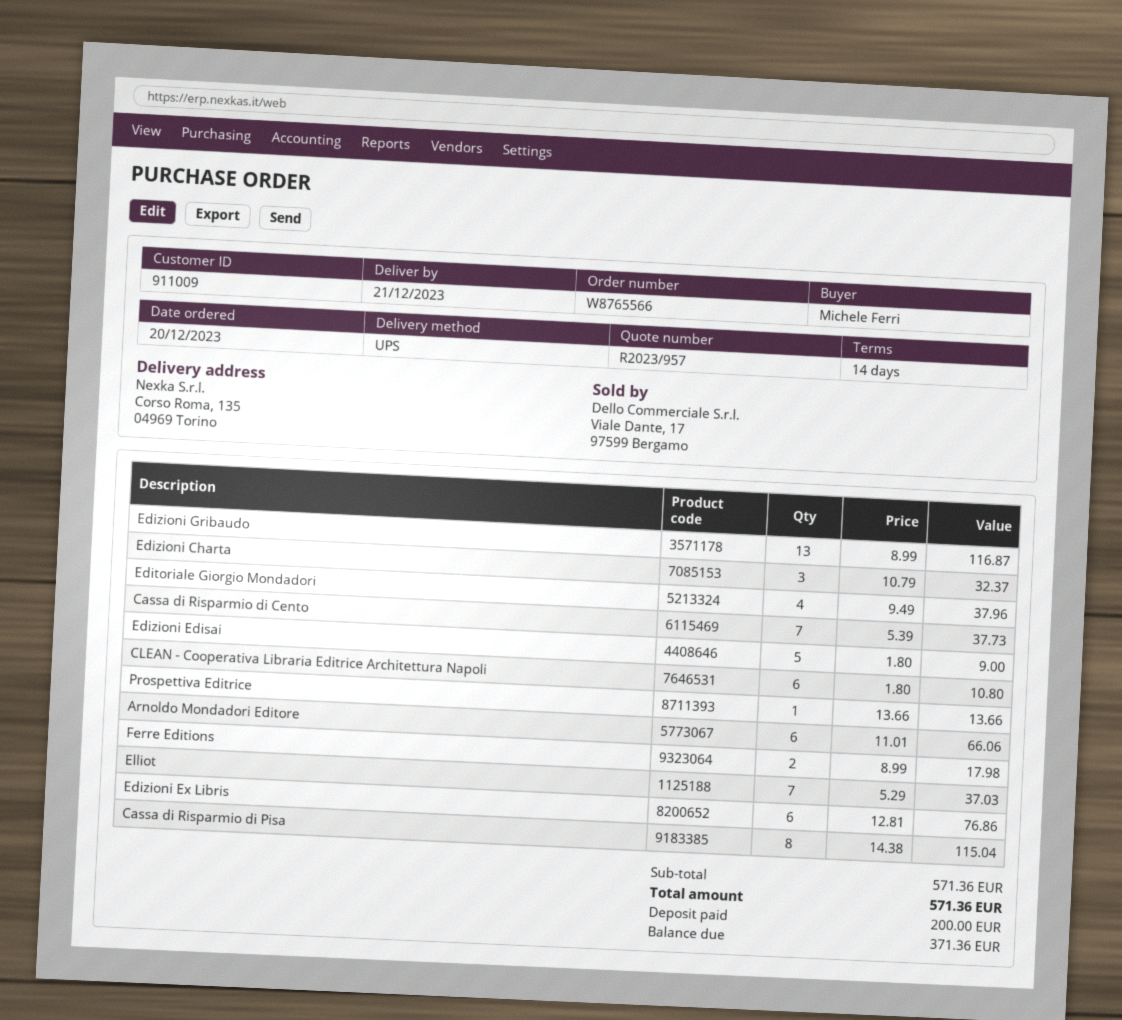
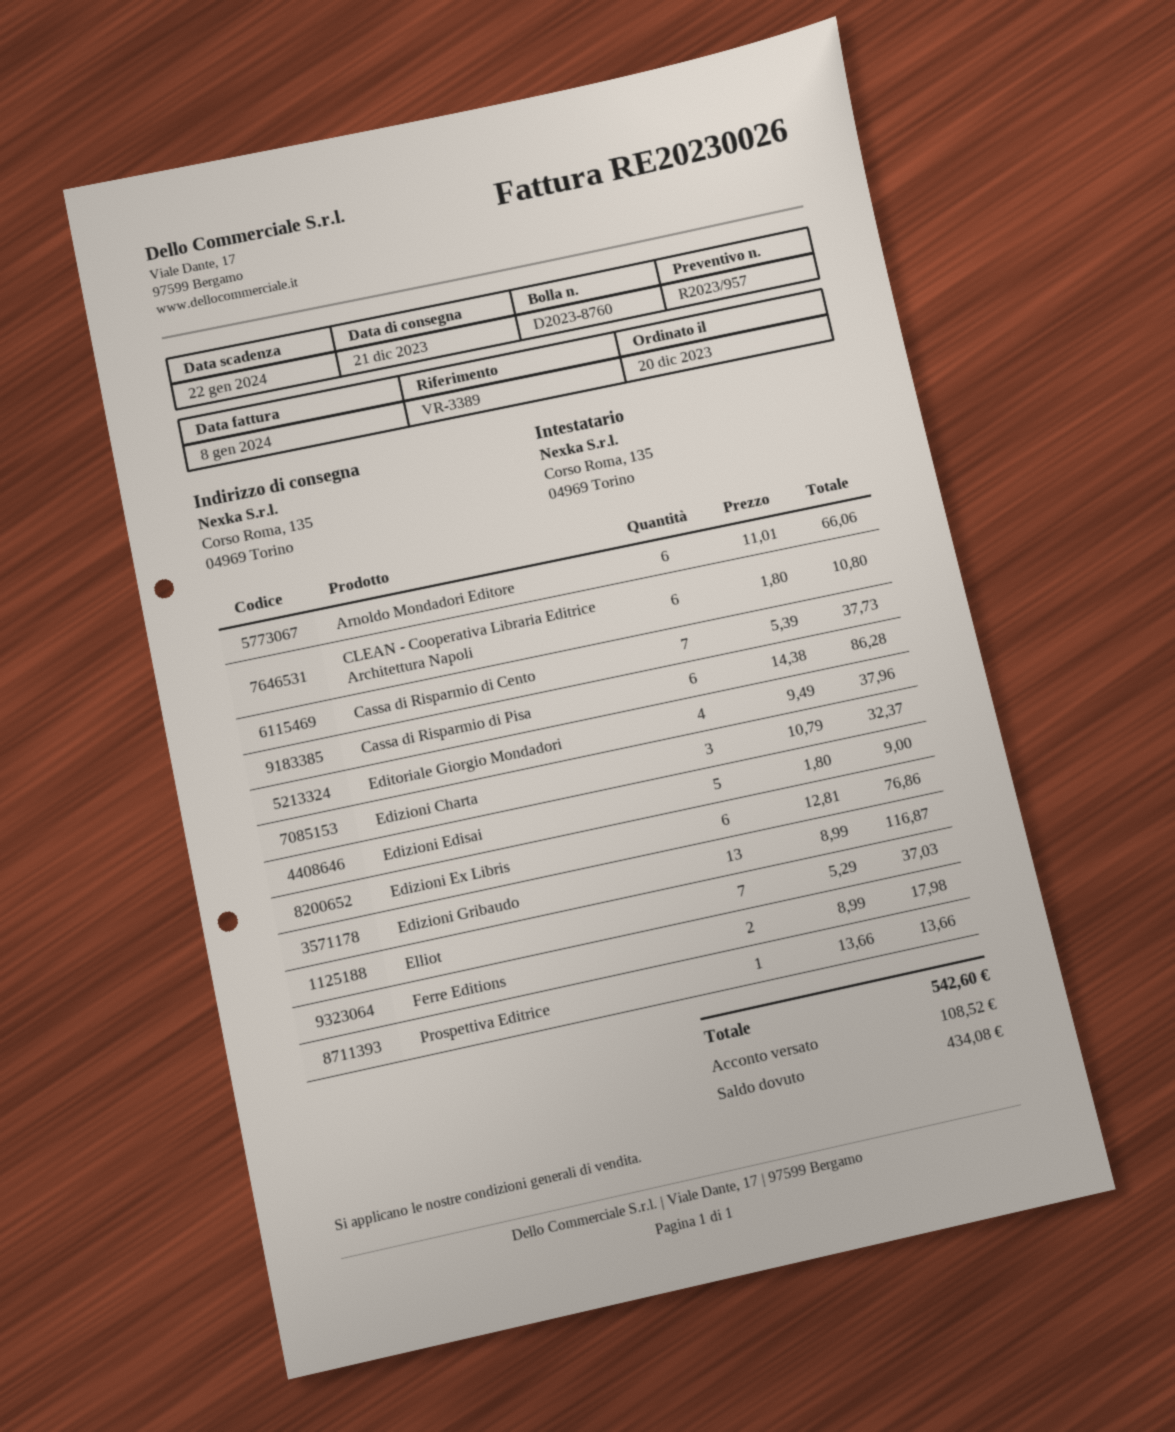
Cassa di Risparmio di Pisa: 8 x 14.38 = 115.04 -> 6 x 14.38 = 86.28
total: 571.36 -> 542.60
deposit: 200.00 -> 108.52
balance: 371.36 -> 434.08

